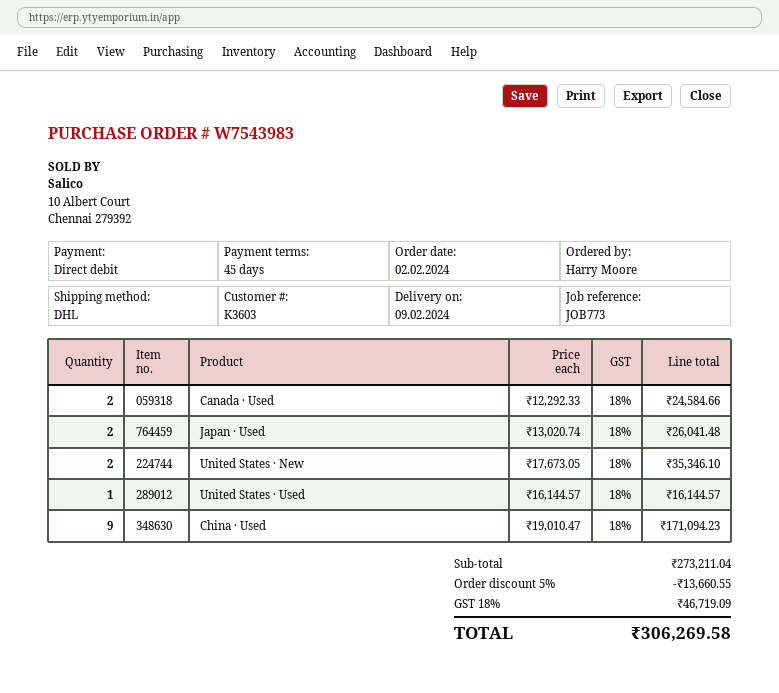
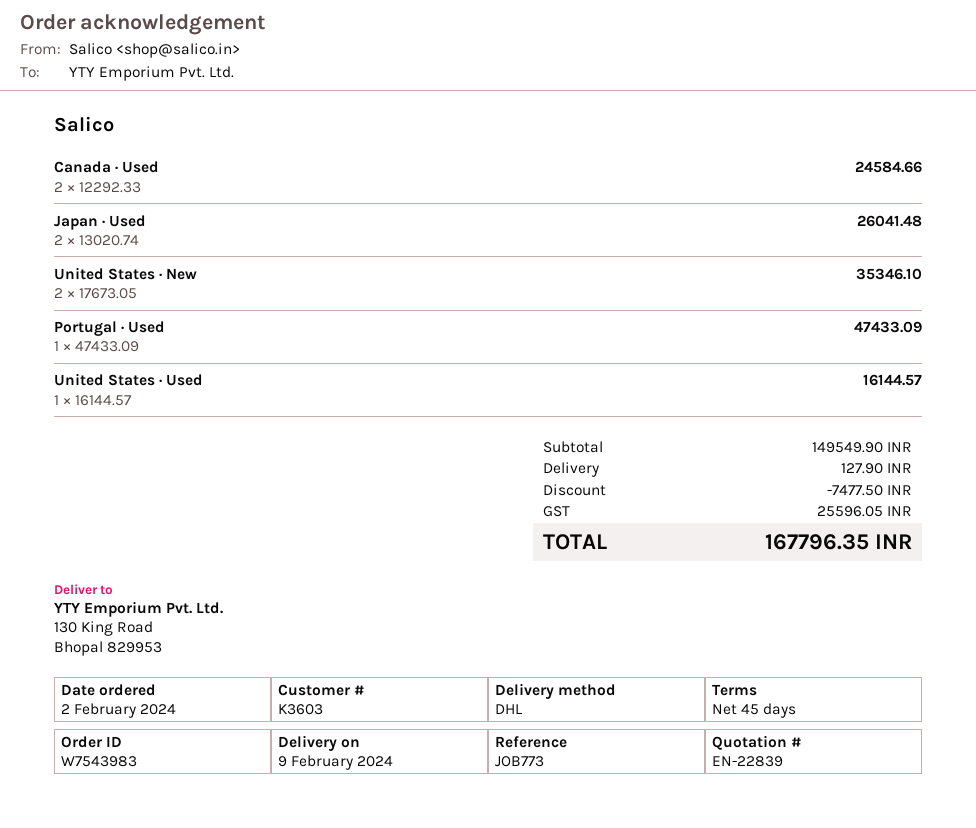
China · Used: 9 x 19010.47 = 171094.23 -> none
Portugal · Used: none -> 1 x 47433.09 = 47433.09
subtotal: 273211.04 -> 149549.90
discount: 13660.55 -> 7477.50
shipping: none -> 127.90
tax: 46719.09 -> 25596.05
total: 306269.58 -> 167796.35

